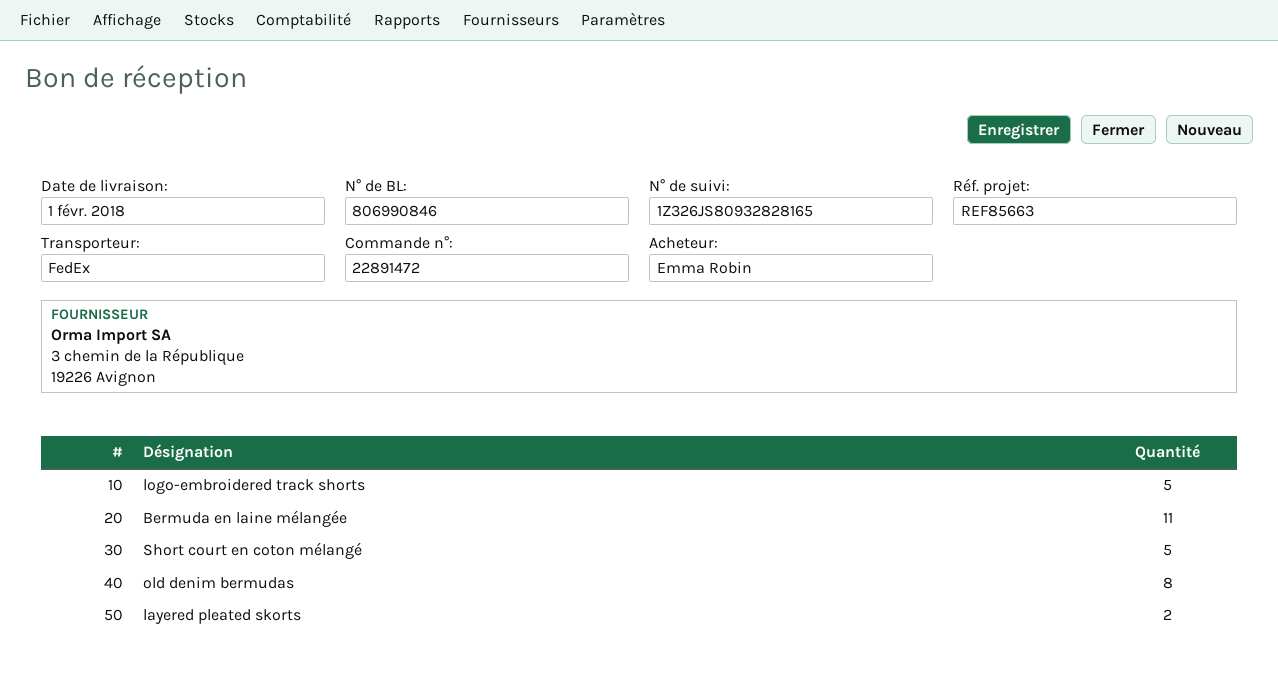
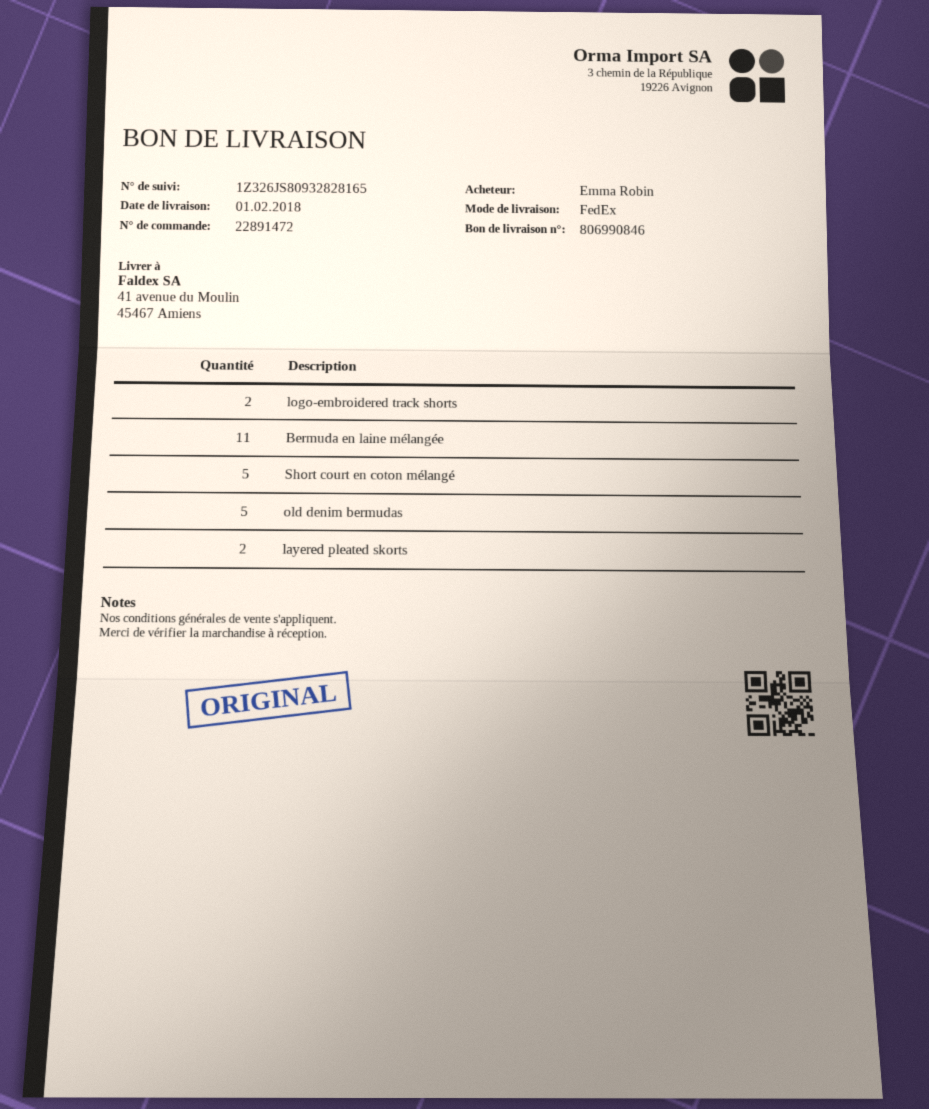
logo-embroidered track shorts: 5 -> 2
old denim bermudas: 8 -> 5

